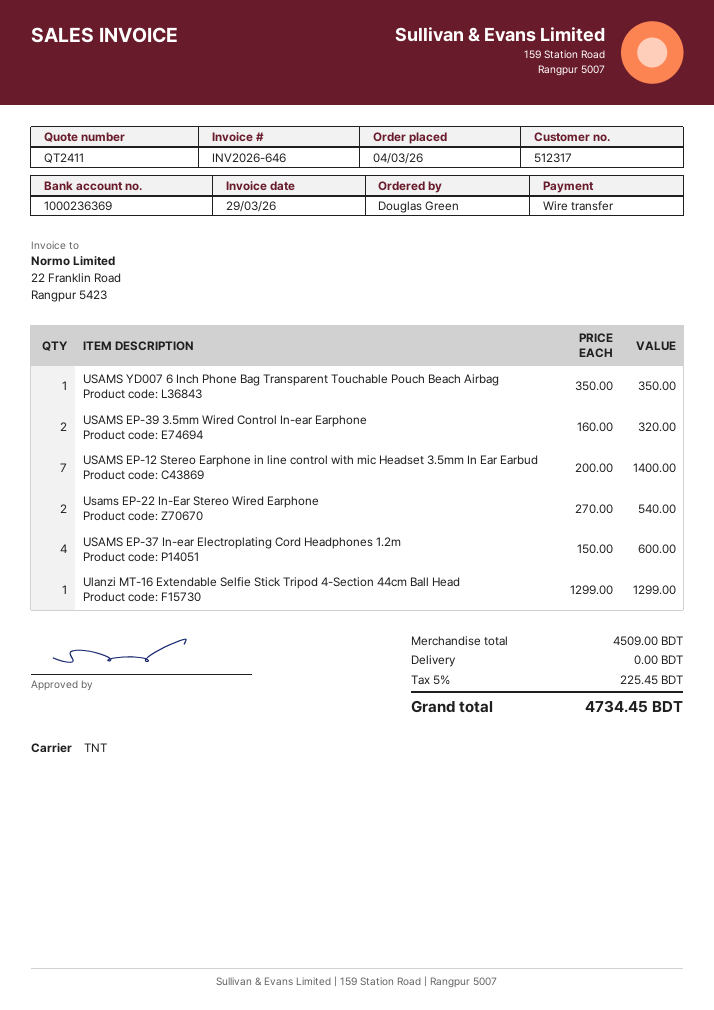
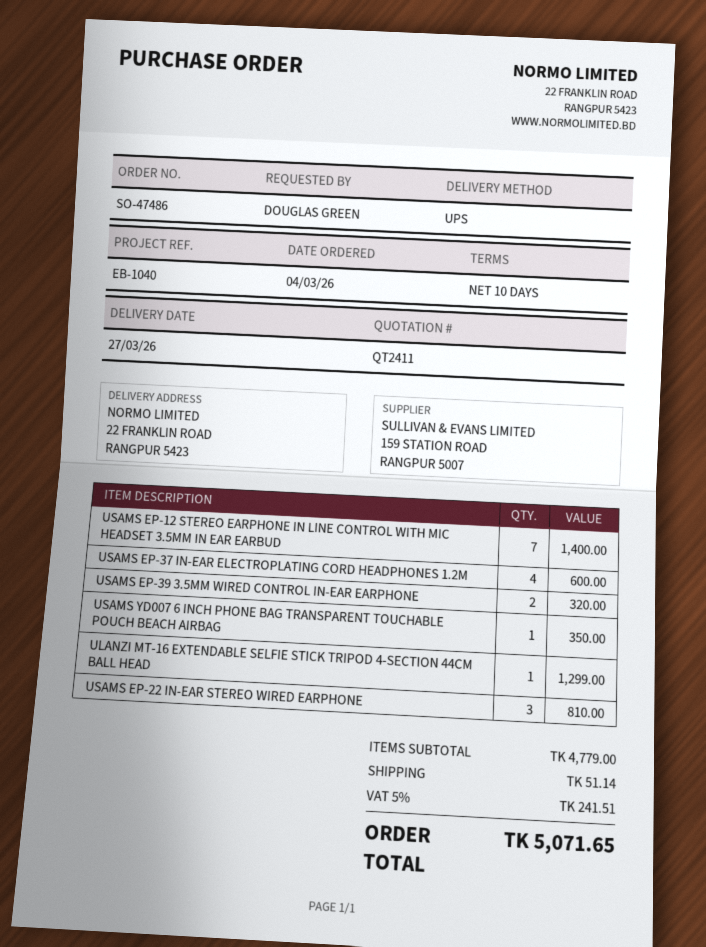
shipping method: TNT -> UPS
Usams EP-22 In-Ear Stereo Wired Earphone: 2 for 540.00 -> 3 for 810.00
subtotal: 4509.00 -> 4779.00
shipping: 0.00 -> 51.14
tax: 5% = 225.45 -> 5% = 241.51
total: 4734.45 -> 5071.65

